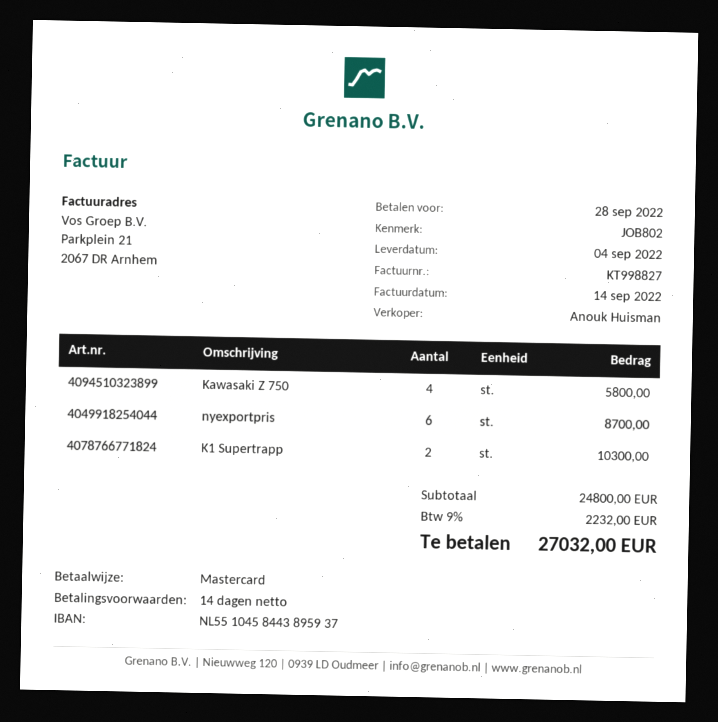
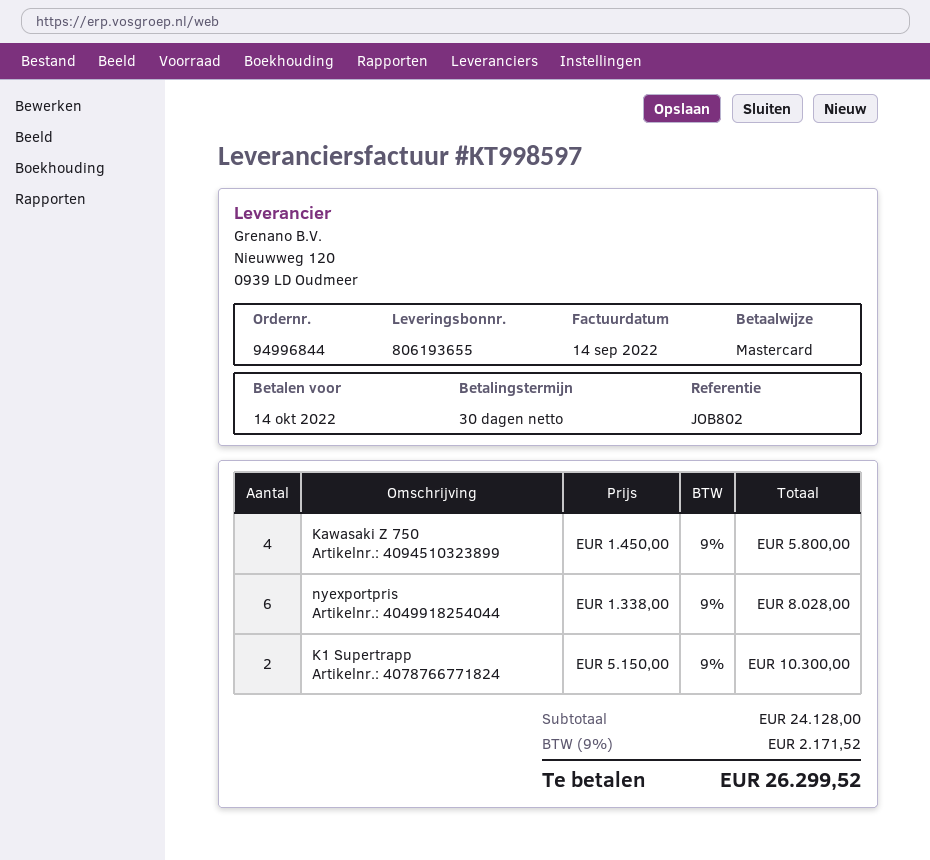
invoice number: KT998827 -> KT998597
payment terms: 14 days -> 30 days
due date: 2022-09-28 -> 2022-10-14
nyexportpris: 6 for 8700.00 -> 6 for 8028.00
subtotal: 24800.00 -> 24128.00
tax: 9% = 2232.00 -> 9% = 2171.52
total: 27032.00 -> 26299.52

